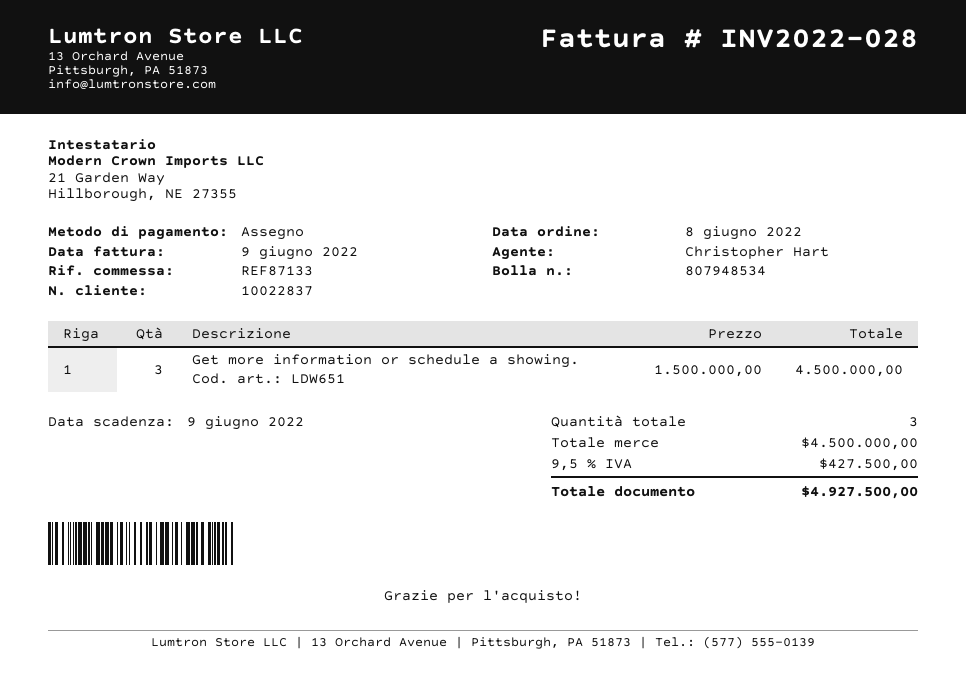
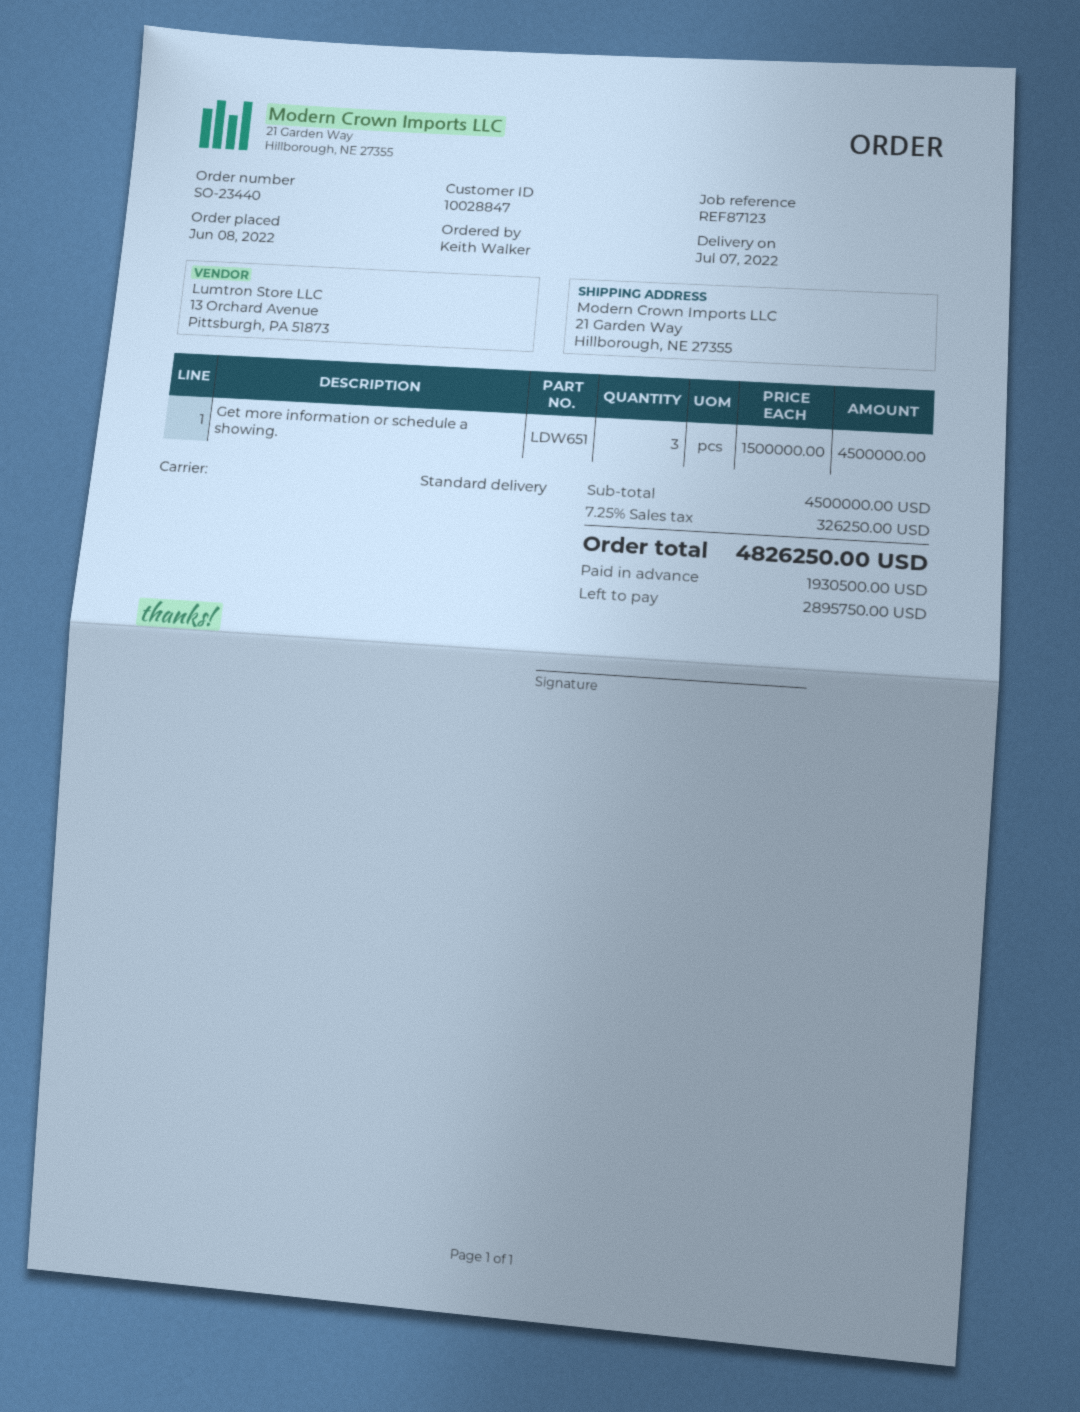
customer number: 10022837 -> 10028847
reference: REF87133 -> REF87123
tax: 9.5% = 427500.00 -> 7.25% = 326250.00
total: 4927500.00 -> 4826250.00

